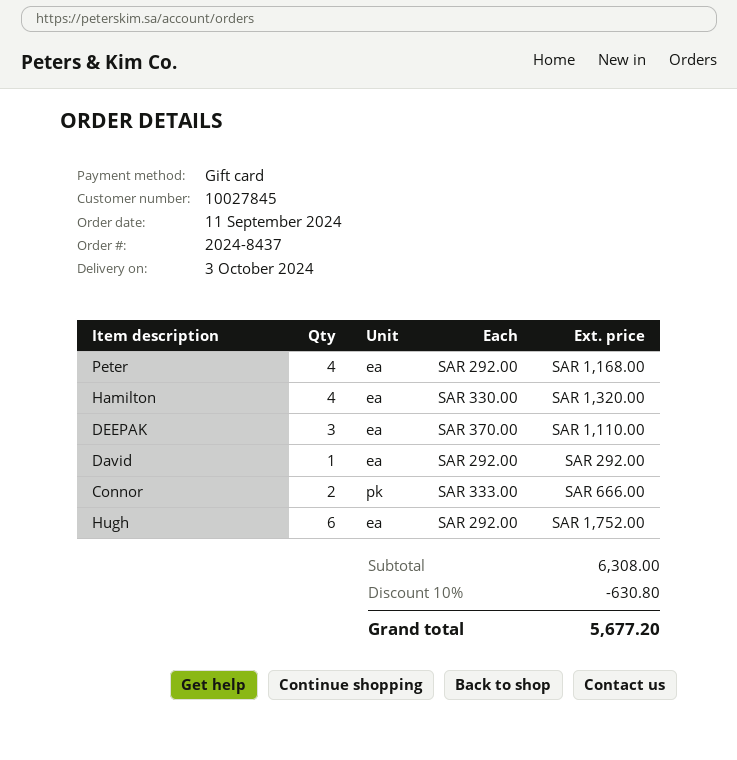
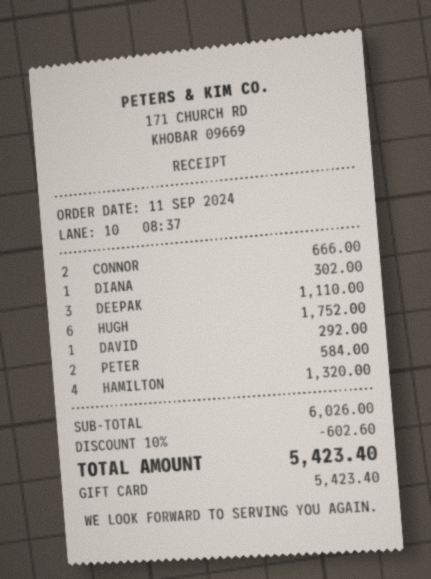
Peter: 4 for 1168.00 -> 2 for 584.00
DIANA: none -> 1 for 302.00
subtotal: 6308.00 -> 6026.00
discount: 10% = 630.80 -> 10% = 602.60
total: 5677.20 -> 5423.40

